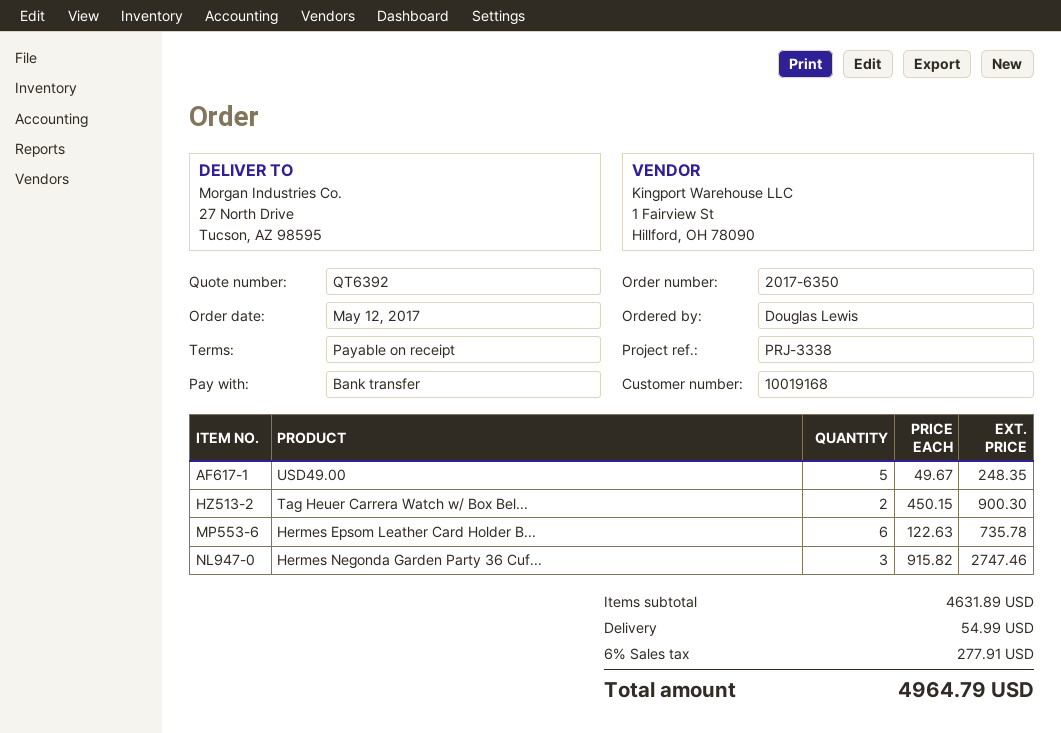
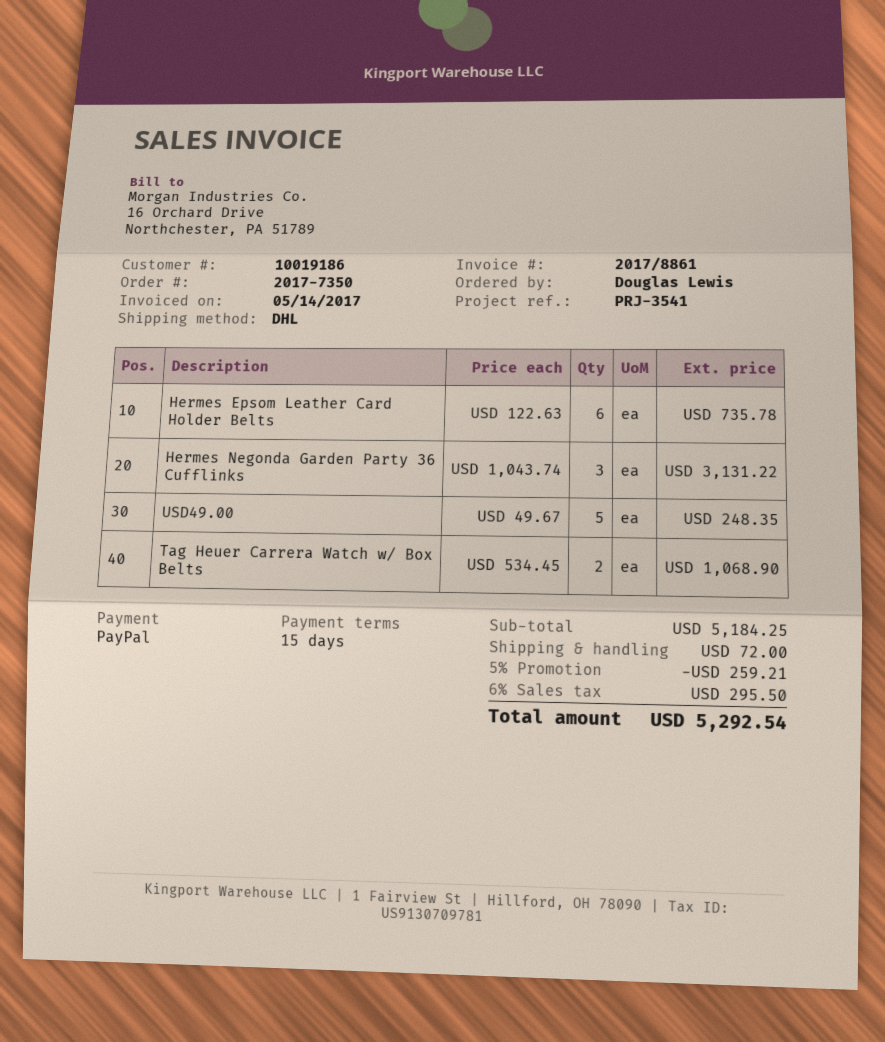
order number: 2017-6350 -> 2017-7350
payment terms: on receipt -> 15 days
customer number: 10019168 -> 10019186
reference: PRJ-3338 -> PRJ-3541
payment method: bank transfer -> PayPal
Tag Heuer Carrera Watch w/ Box Bel...: 2 x 450.15 = 900.30 -> 2 x 534.45 = 1068.90
Hermes Negonda Garden Party 36 Cuf...: 3 x 915.82 = 2747.46 -> 3 x 1043.74 = 3131.22
subtotal: 4631.89 -> 5184.25
discount: none -> 5% = 259.21
shipping: 54.99 -> 72.00
tax: 6% = 277.91 -> 6% = 295.50
total: 4964.79 -> 5292.54

